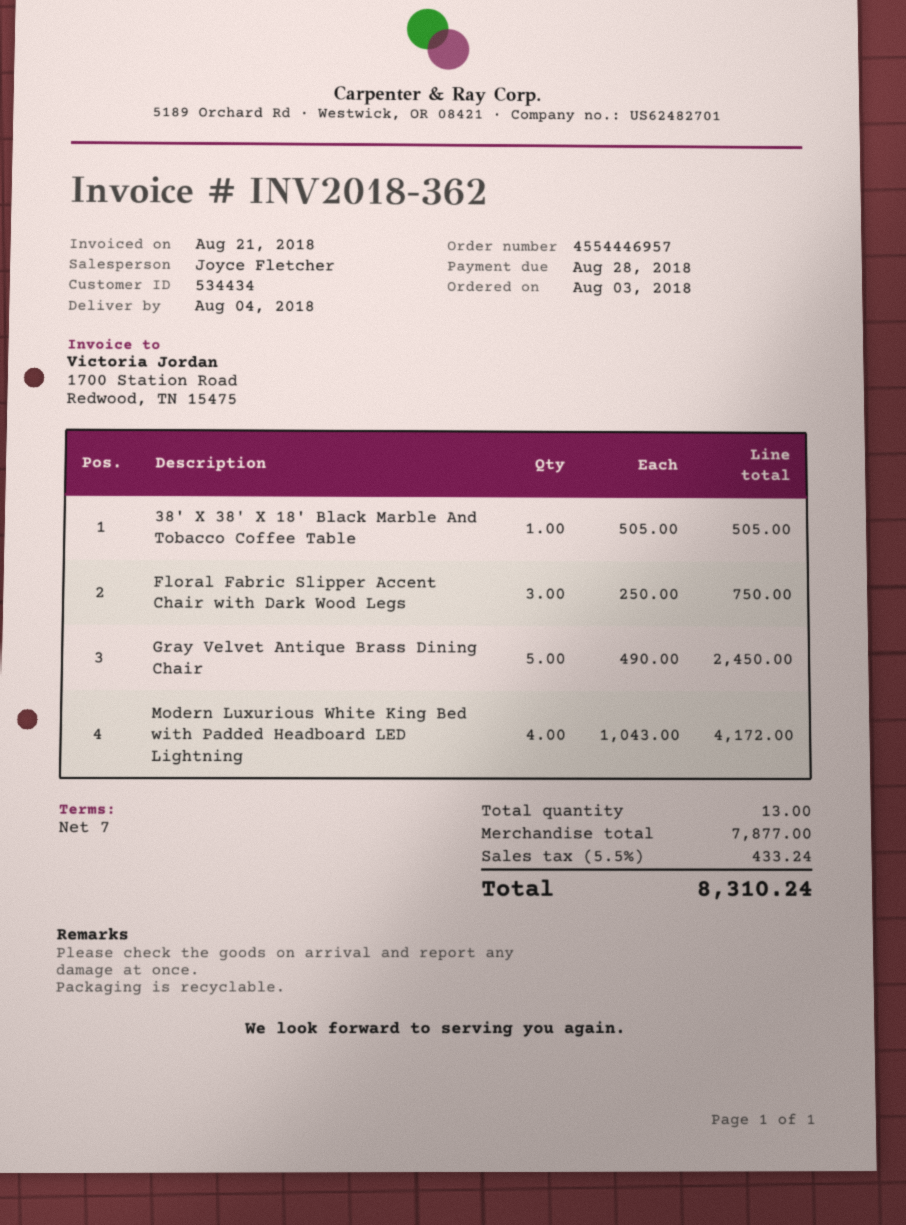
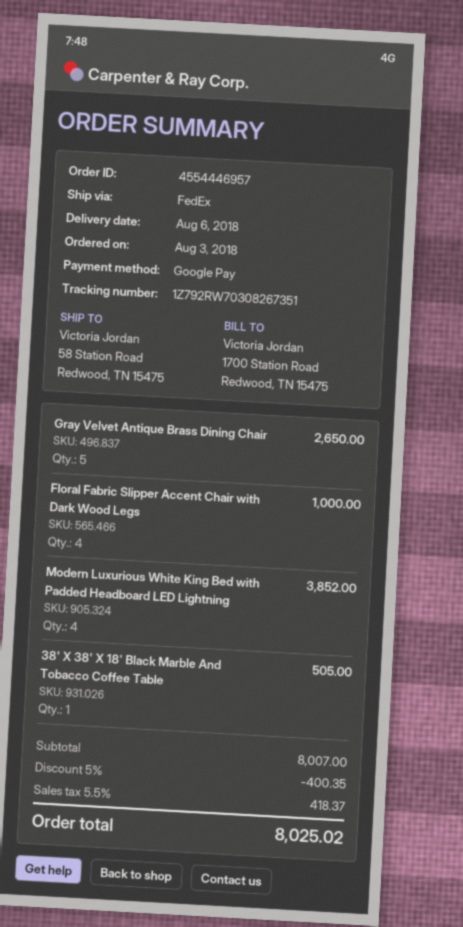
delivery date: 2018-08-04 -> 2018-08-06
Floral Fabric Slipper Accent Chair with Dark Wood Legs: 3 for 750.00 -> 4 for 1000.00
Gray Velvet Antique Brass Dining Chair: 5 for 2450.00 -> 5 for 2650.00
Modern Luxurious White King Bed with Padded Headboard LED Lightning: 4 for 4172.00 -> 4 for 3852.00
subtotal: 7877.00 -> 8007.00
discount: none -> 5% = 400.35
tax: 5.5% = 433.24 -> 5.5% = 418.37
total: 8310.24 -> 8025.02

